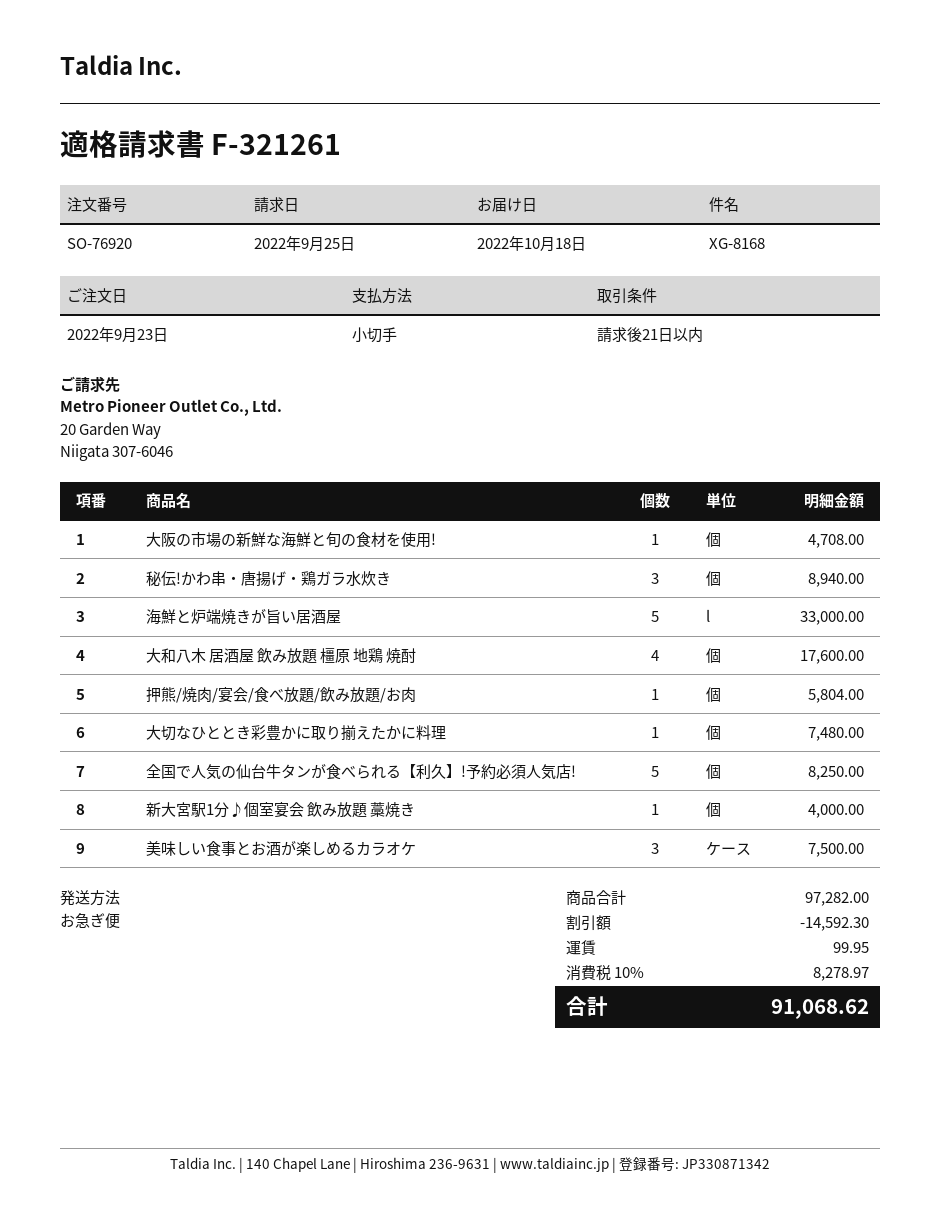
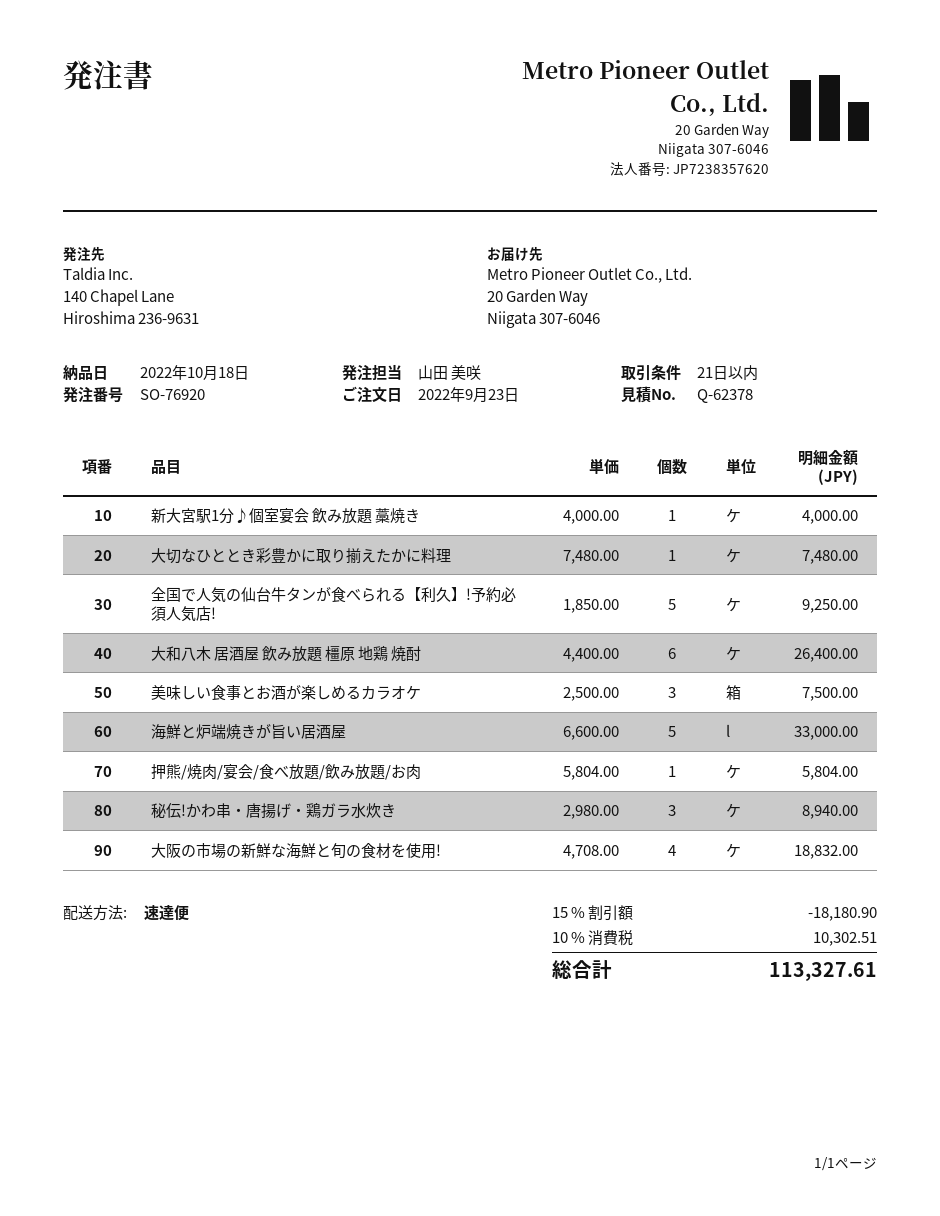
大阪の市場の新鮮な海鮮と旬の食材を使用!: 1 for 4708.00 -> 4 for 18832.00
大和八木 居酒屋 飲み放題 橿原 地鶏 焼酎: 4 for 17600.00 -> 6 for 26400.00
全国で人気の仙台牛タンが食べられる【利久】!予約必須人気店!: 5 for 8250.00 -> 5 for 9250.00
discount: 14592.30 -> 18180.90
shipping: 99.95 -> none
tax: 10% = 8278.97 -> 10% = 10302.51
total: 91068.62 -> 113327.61

